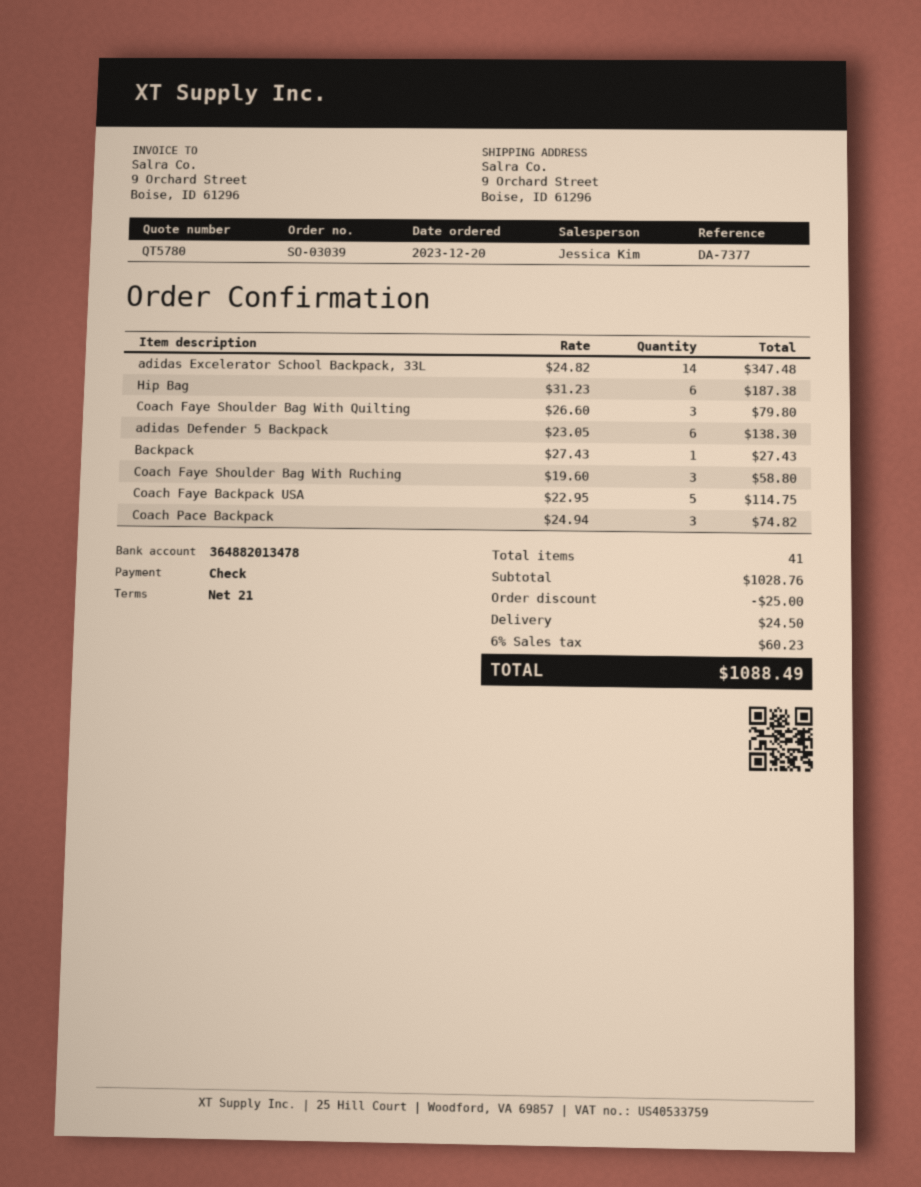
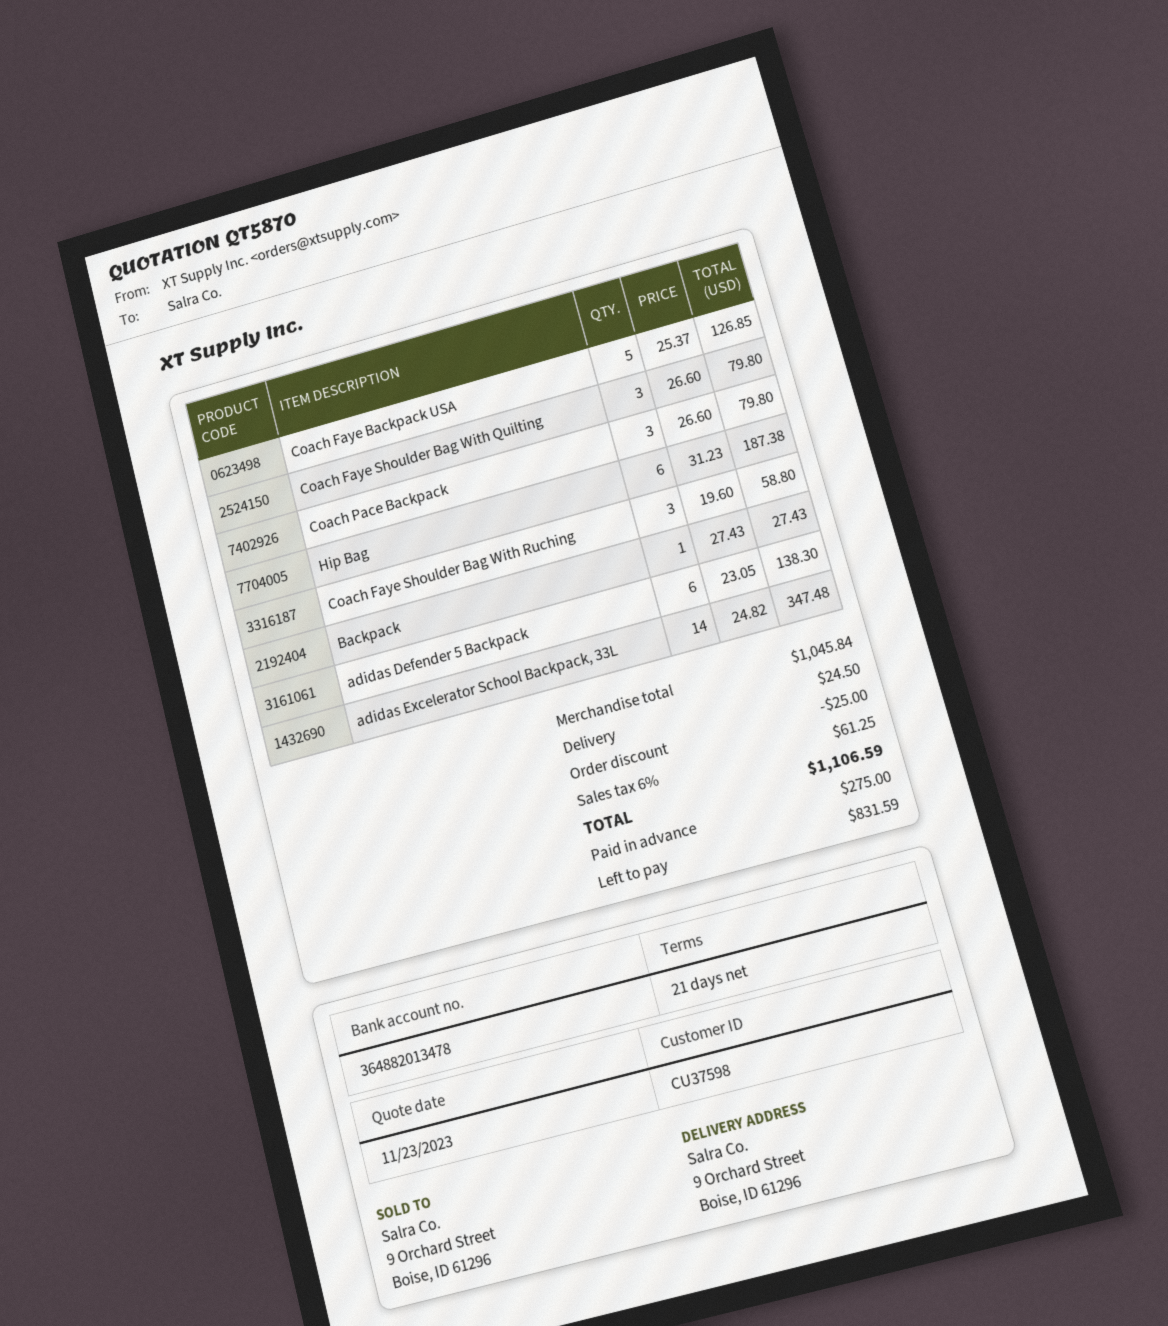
quote number: QT5780 -> QT5870
Coach Faye Backpack USA: 5 x 22.95 = 114.75 -> 5 x 25.37 = 126.85
Coach Pace Backpack: 3 x 24.94 = 74.82 -> 3 x 26.60 = 79.80
subtotal: 1028.76 -> 1045.84
tax: 6% = 60.23 -> 6% = 61.25
total: 1088.49 -> 1106.59

